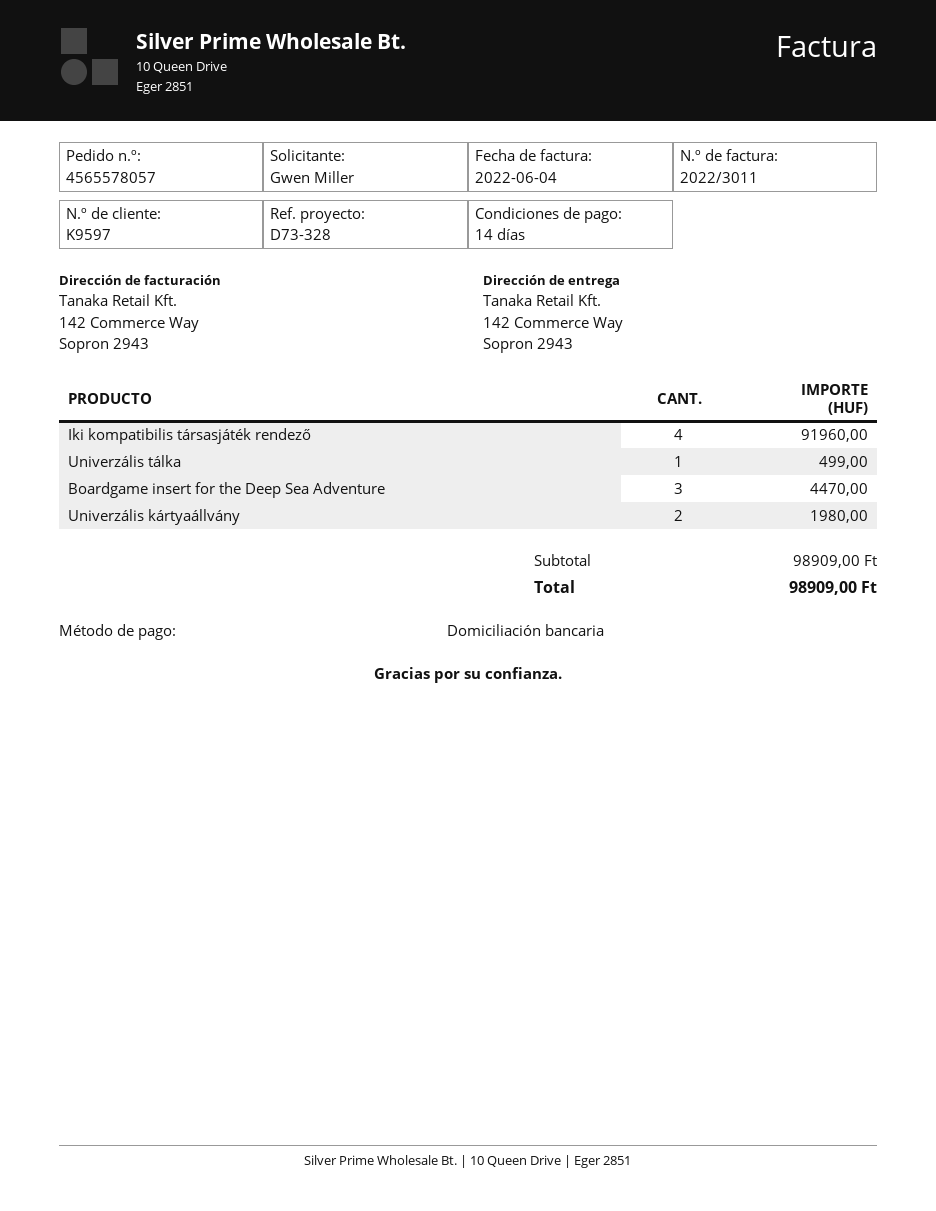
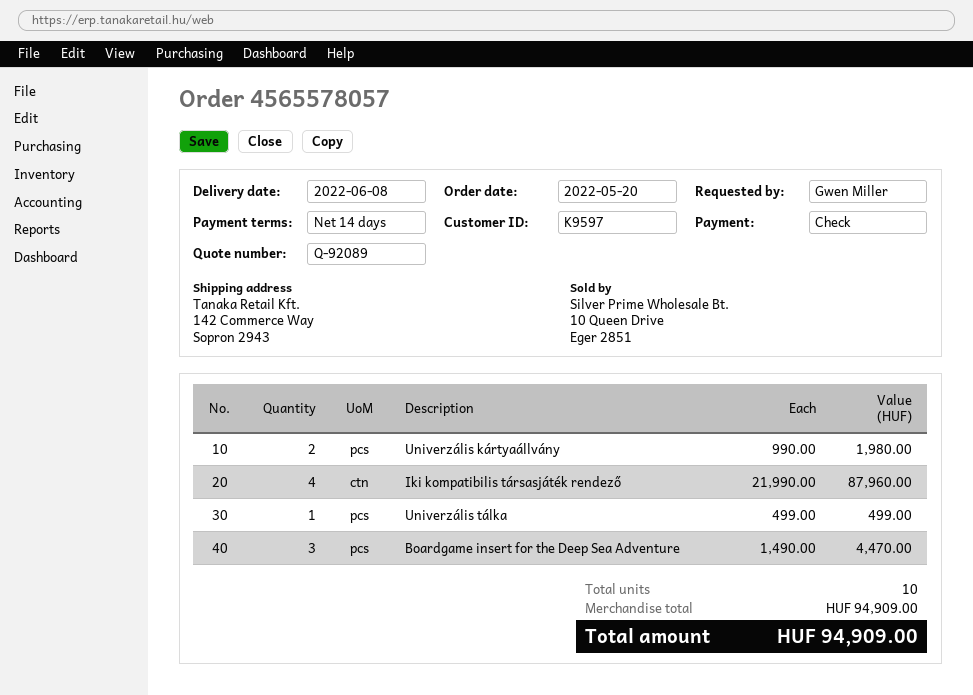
payment method: direct debit -> cheque
Iki kompatibilis társasjáték rendező: 4 for 91960.00 -> 4 for 87960.00
subtotal: 98909.00 -> 94909.00
total: 98909.00 -> 94909.00

